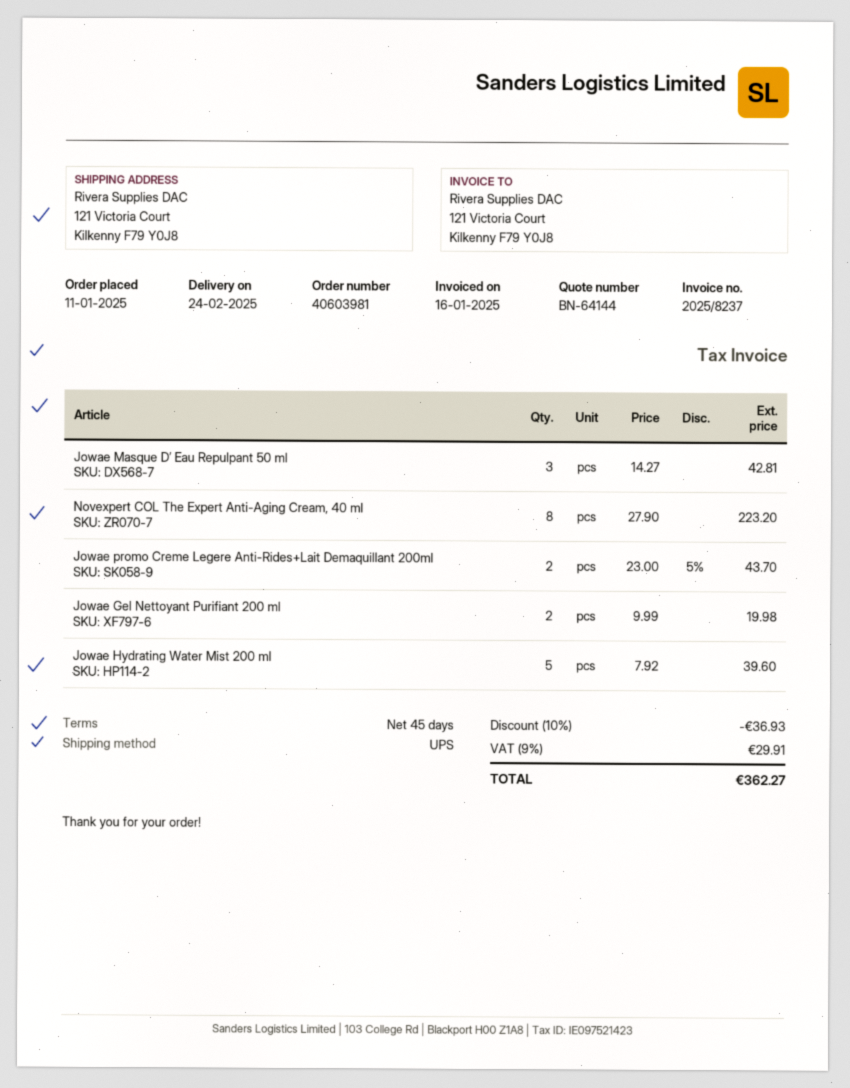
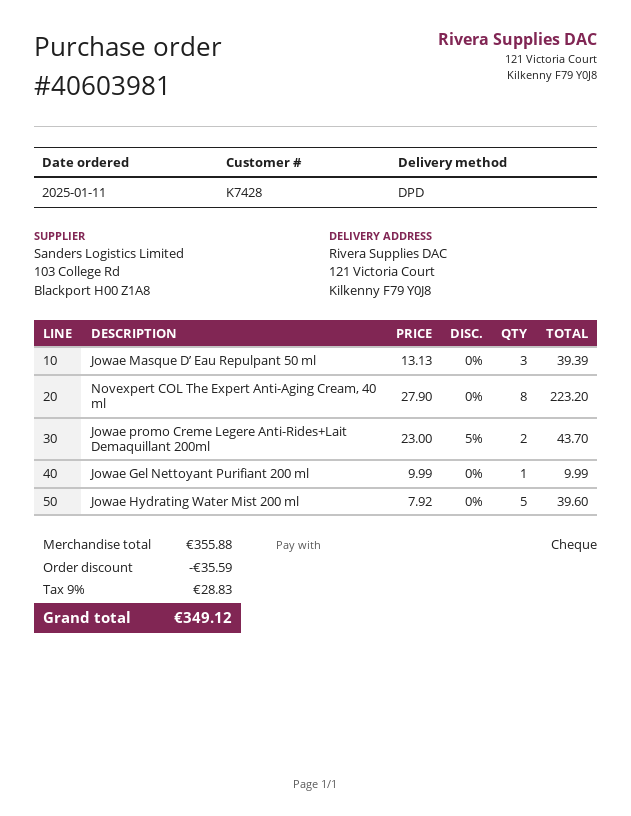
shipping method: UPS -> DPD
Jowae Masque D’ Eau Repulpant 50 ml: 3 x 14.27 = 42.81 -> 3 x 13.13 = 39.39
Jowae Gel Nettoyant Purifiant 200 ml: 2 x 9.99 = 19.98 -> 1 x 9.99 = 9.99
discount: 36.93 -> 35.59
tax: 9% = 29.91 -> 9% = 28.83
total: 362.27 -> 349.12

